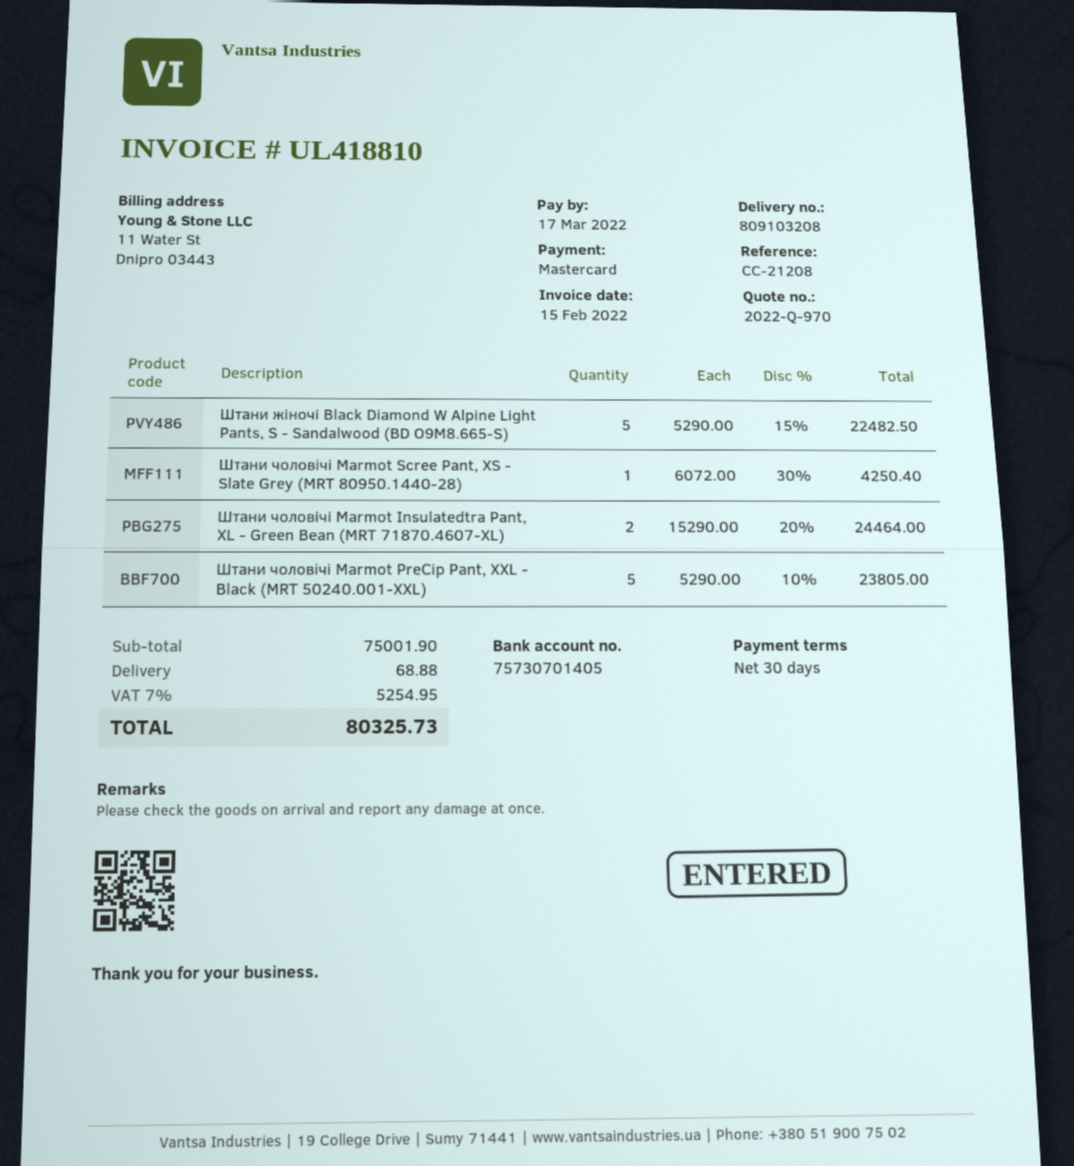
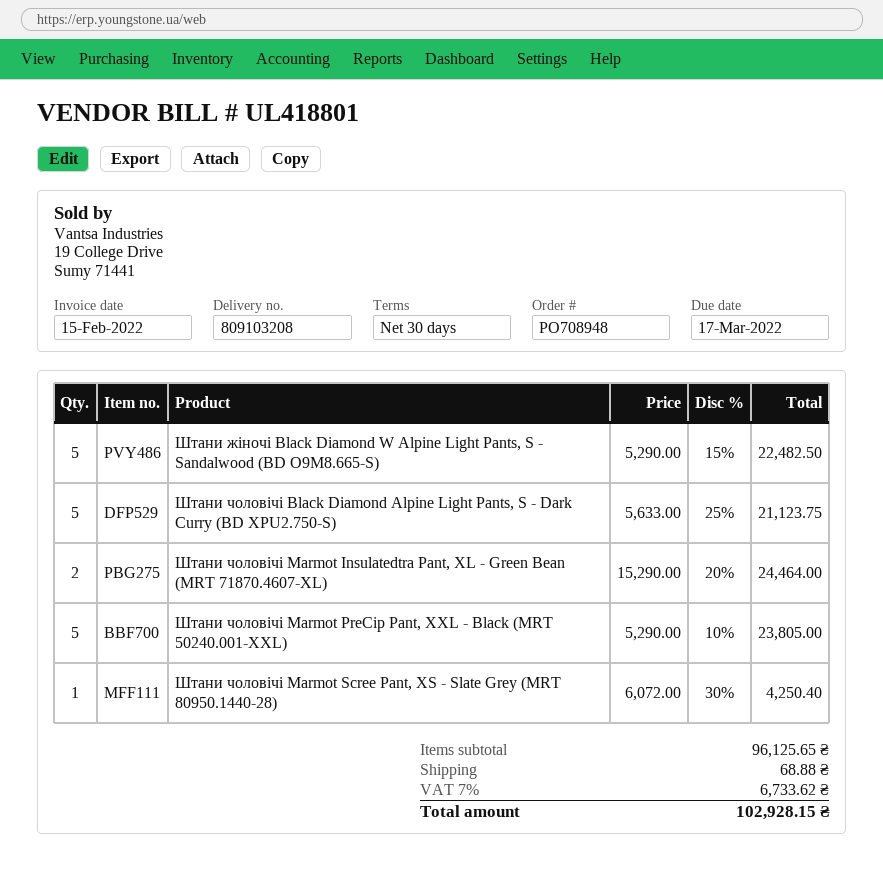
invoice number: UL418810 -> UL418801
Штани чоловічі Black Diamond Alpine Light Pants, S - Dark Curry (BD XPU2.750-S): none -> 5 x 5633.00 - 25% = 21123.75
subtotal: 75001.90 -> 96125.65
tax: 7% = 5254.95 -> 7% = 6733.62
total: 80325.73 -> 102928.15

